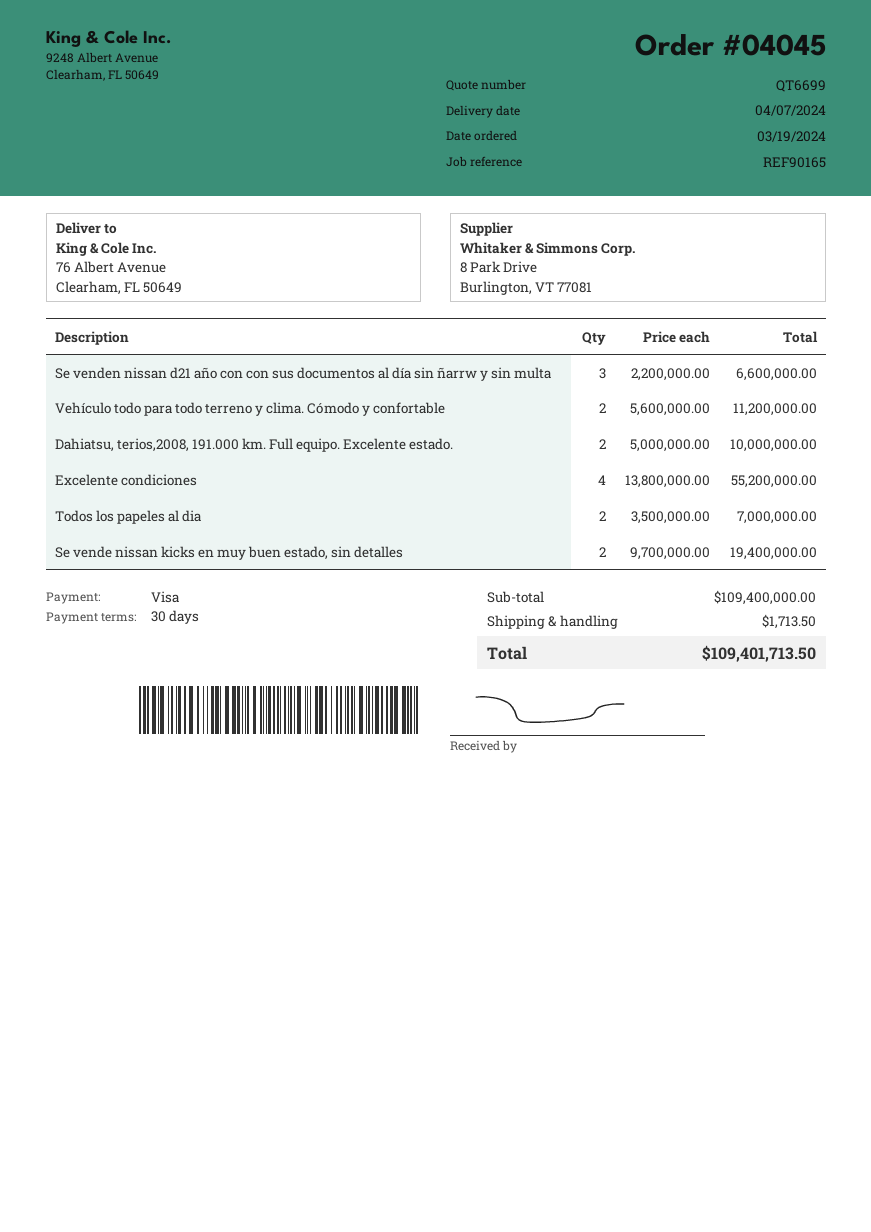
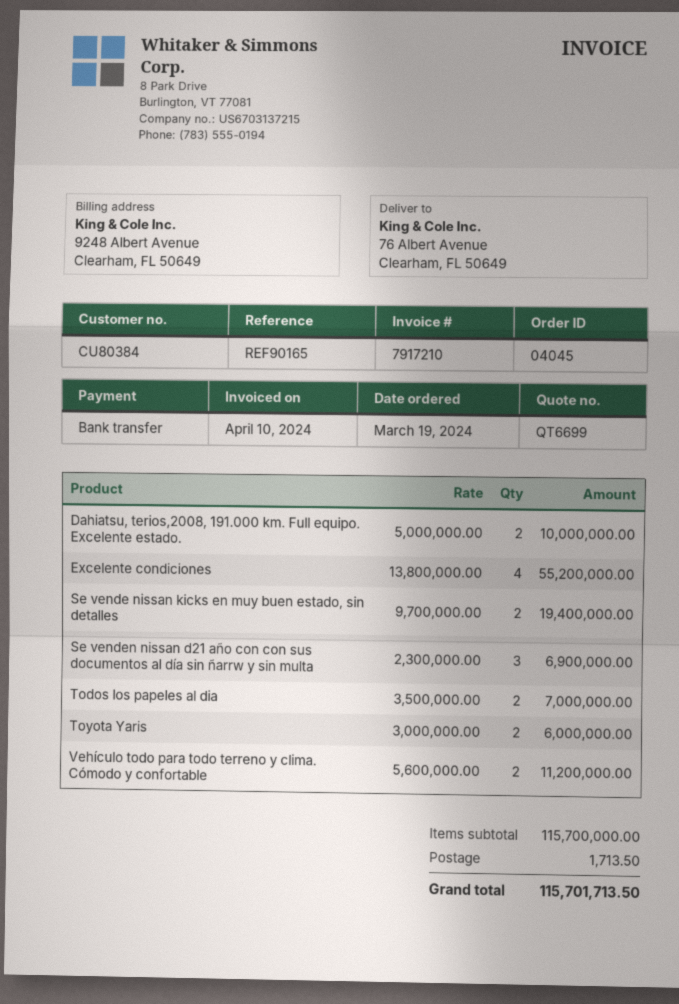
payment method: Visa -> bank transfer
Se venden nissan d21 año con con sus documentos al día sin ñarrw y sin multa: 3 x 2200000.00 = 6600000.00 -> 3 x 2300000.00 = 6900000.00
Toyota Yaris: none -> 2 x 3000000.00 = 6000000.00
subtotal: 109400000.00 -> 115700000.00
total: 109401713.50 -> 115701713.50

